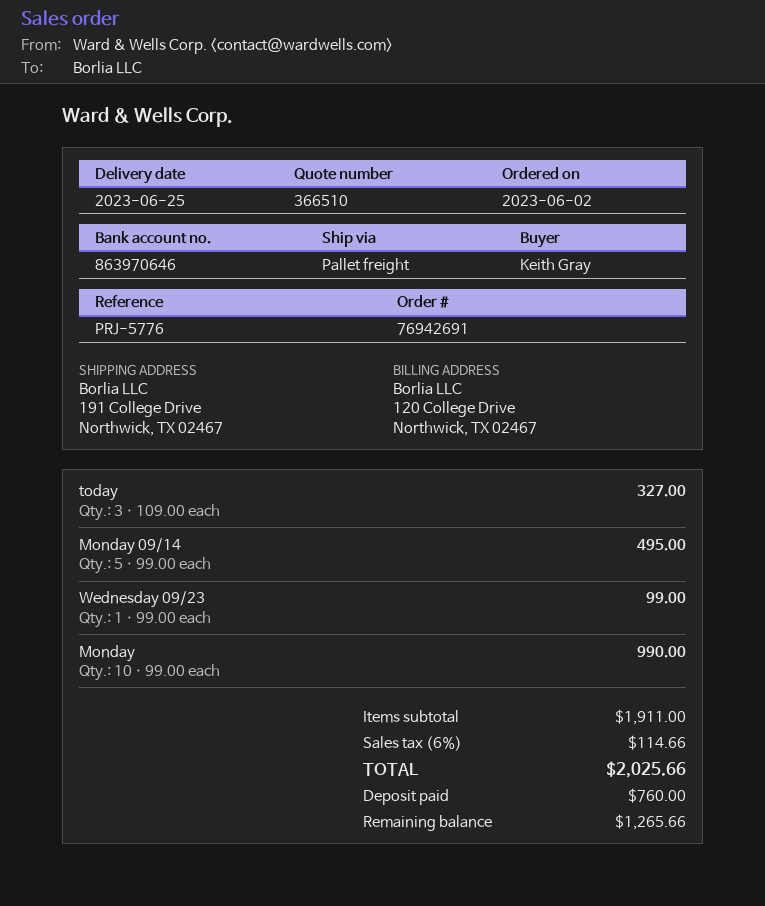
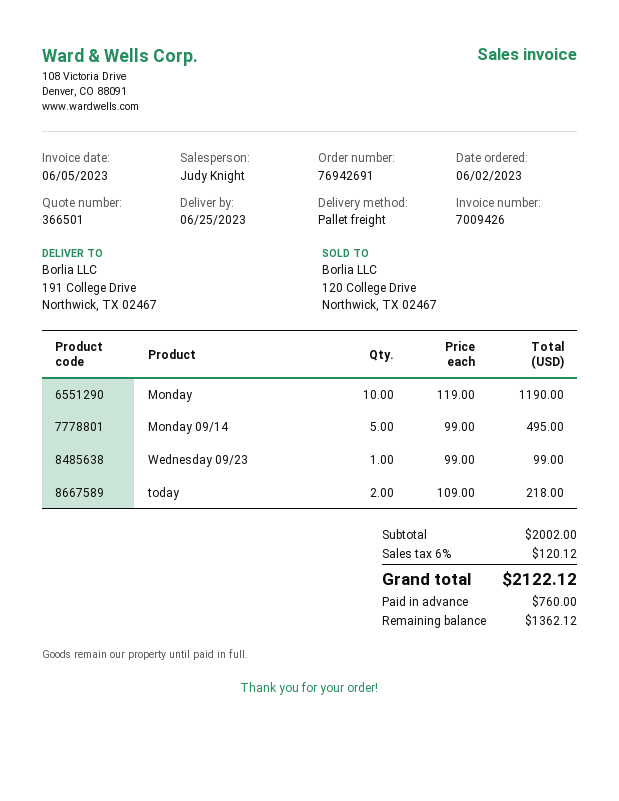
quote number: 366510 -> 366501
today: 3 x 109.00 = 327.00 -> 2 x 109.00 = 218.00
Monday: 10 x 99.00 = 990.00 -> 10 x 119.00 = 1190.00
subtotal: 1911.00 -> 2002.00
tax: 6% = 114.66 -> 6% = 120.12
total: 2025.66 -> 2122.12
balance: 1265.66 -> 1362.12

